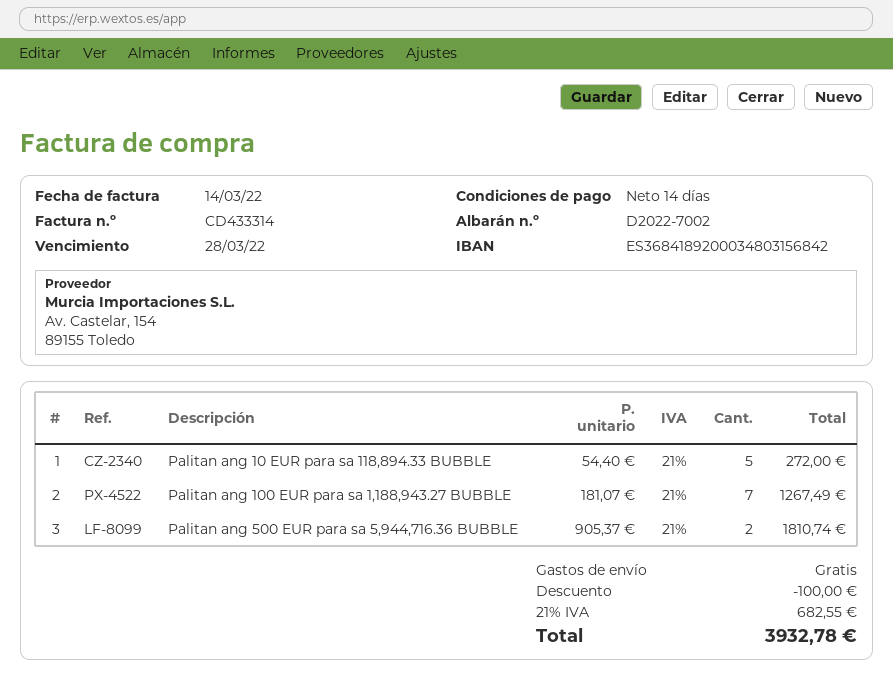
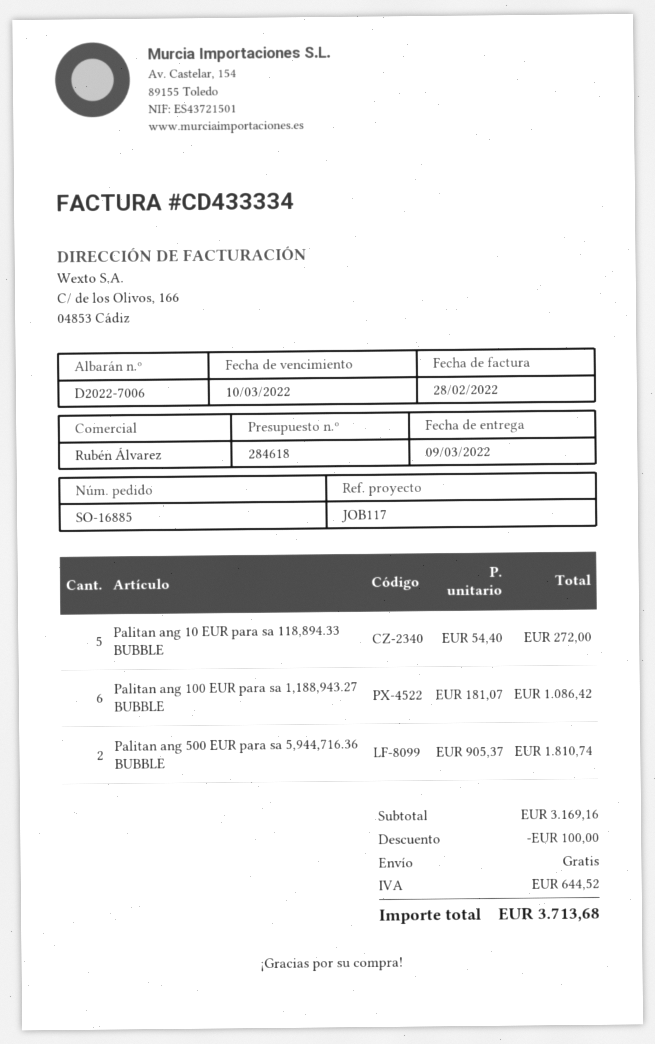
delivery note number: D2022-7002 -> D2022-7006
invoice number: CD433314 -> CD433334
invoice date: 2022-03-14 -> 2022-02-28
due date: 2022-03-28 -> 2022-03-10
Palitan ang 100 EUR para sa 1,188,943.27 BUBBLE: 7 x 181.07 = 1267.49 -> 6 x 181.07 = 1086.42
tax: 682.55 -> 644.52
total: 3932.78 -> 3713.68

